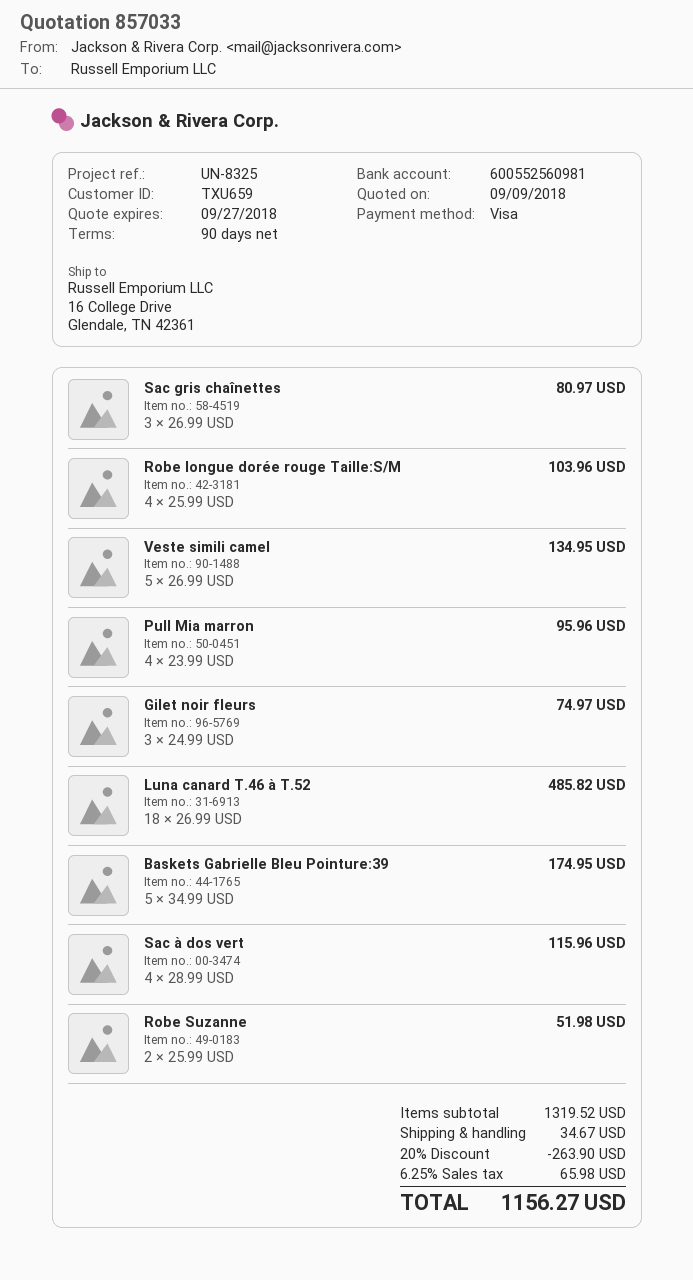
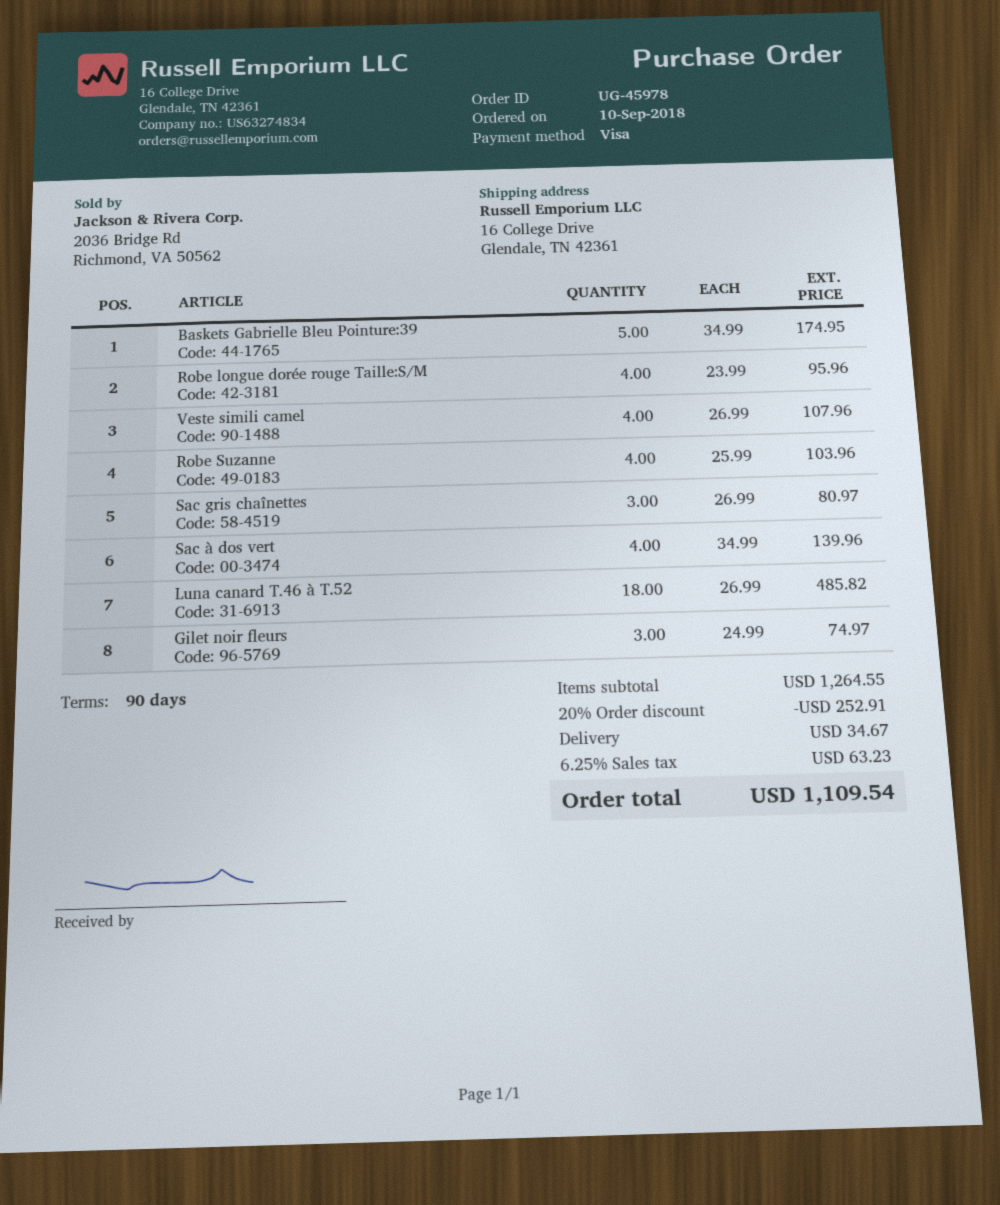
Robe longue dorée rouge Taille:S/M: 4 x 25.99 = 103.96 -> 4 x 23.99 = 95.96
Veste simili camel: 5 x 26.99 = 134.95 -> 4 x 26.99 = 107.96
Pull Mia marron: 4 x 23.99 = 95.96 -> none
Sac à dos vert: 4 x 28.99 = 115.96 -> 4 x 34.99 = 139.96
Robe Suzanne: 2 x 25.99 = 51.98 -> 4 x 25.99 = 103.96
subtotal: 1319.52 -> 1264.55
discount: 20% = 263.90 -> 20% = 252.91
tax: 6.25% = 65.98 -> 6.25% = 63.23
total: 1156.27 -> 1109.54

